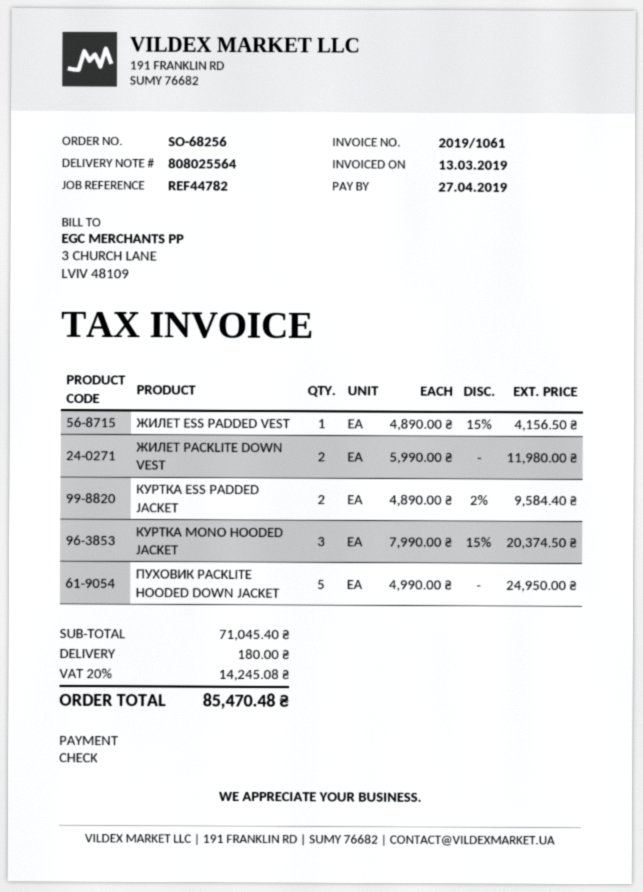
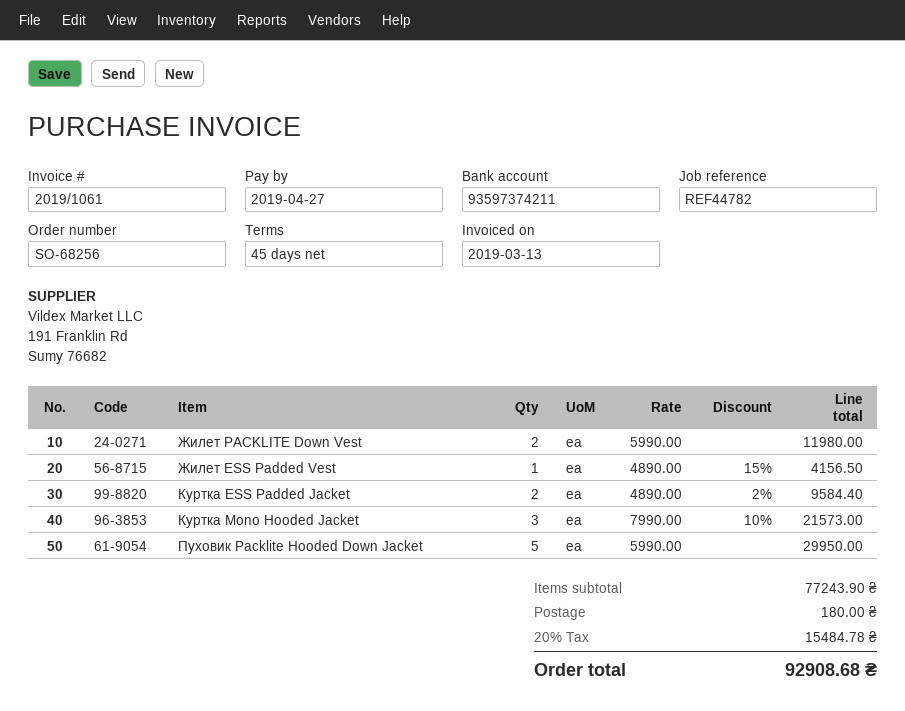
КУРТКА MONO HOODED JACKET: 3 x 7990.00 - 15% = 20374.50 -> 3 x 7990.00 - 10% = 21573.00
ПУХОВИК PACKLITE HOODED DOWN JACKET: 5 x 4990.00 = 24950.00 -> 5 x 5990.00 = 29950.00
subtotal: 71045.40 -> 77243.90
tax: 20% = 14245.08 -> 20% = 15484.78
total: 85470.48 -> 92908.68

